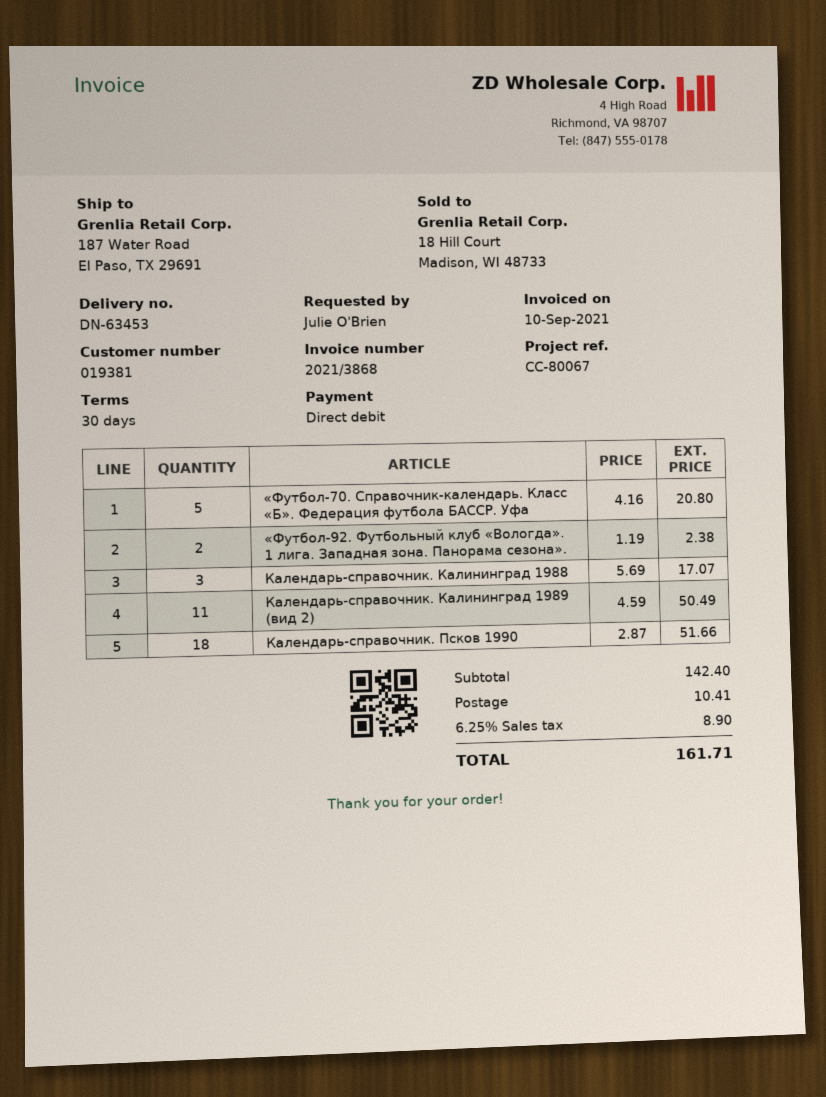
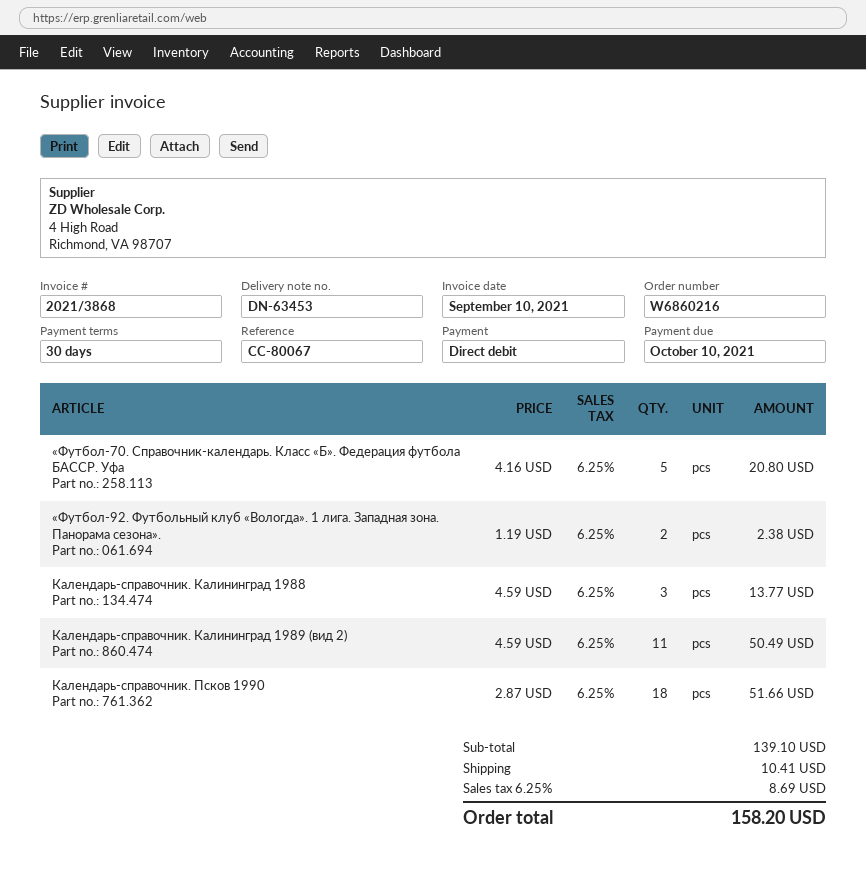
Календарь-справочник. Калининград 1988: 3 x 5.69 = 17.07 -> 3 x 4.59 = 13.77
subtotal: 142.40 -> 139.10
tax: 6.25% = 8.90 -> 6.25% = 8.69
total: 161.71 -> 158.20

